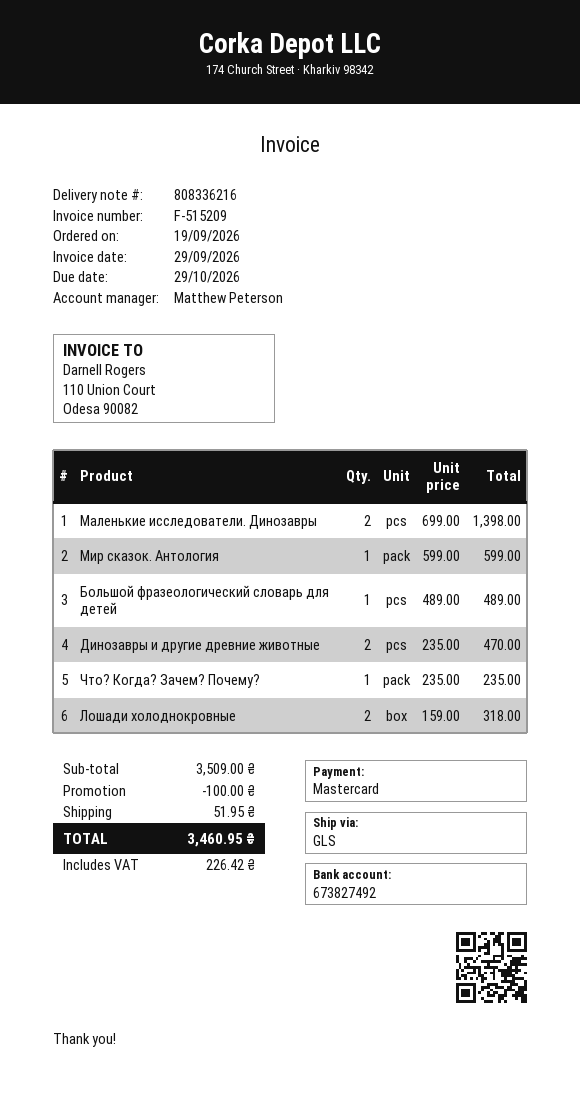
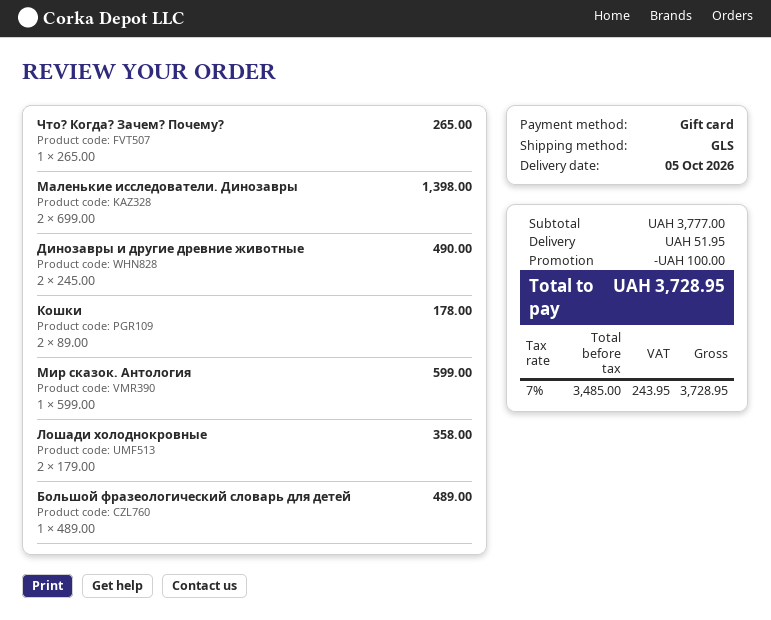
payment method: Mastercard -> gift card
Динозавры и другие древние животные: 2 x 235.00 = 470.00 -> 2 x 245.00 = 490.00
Что? Когда? Зачем? Почему?: 1 x 235.00 = 235.00 -> 1 x 265.00 = 265.00
Лошади холоднокровные: 2 x 159.00 = 318.00 -> 2 x 179.00 = 358.00
Кошки: none -> 2 x 89.00 = 178.00
subtotal: 3509.00 -> 3777.00
tax: 226.42 -> 243.95
total: 3460.95 -> 3728.95

